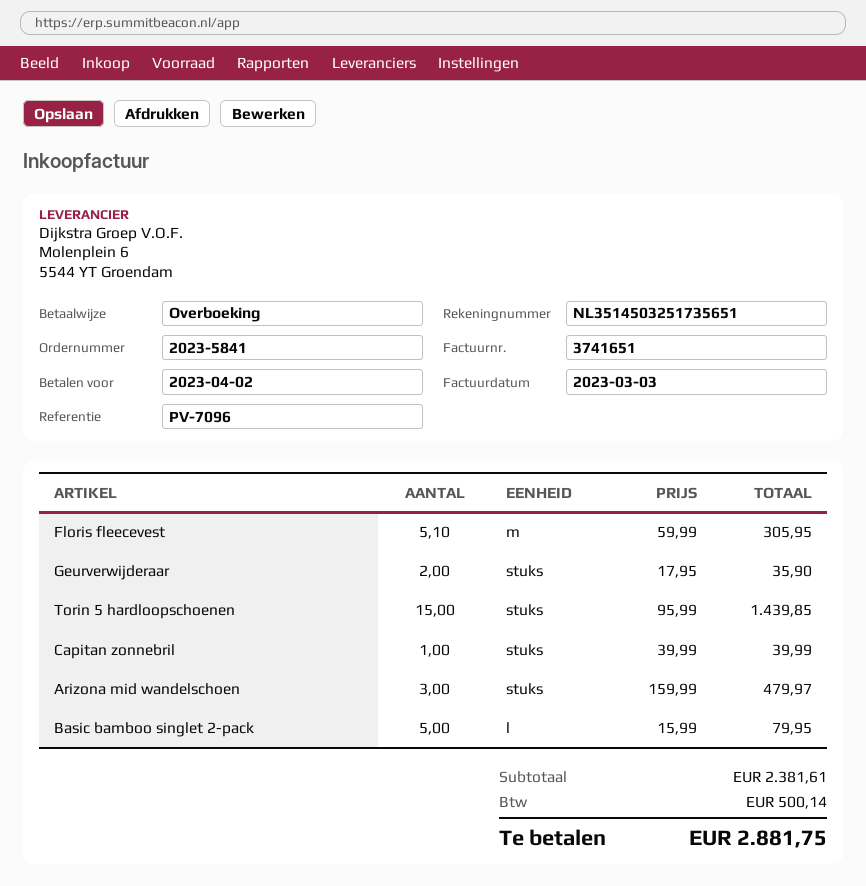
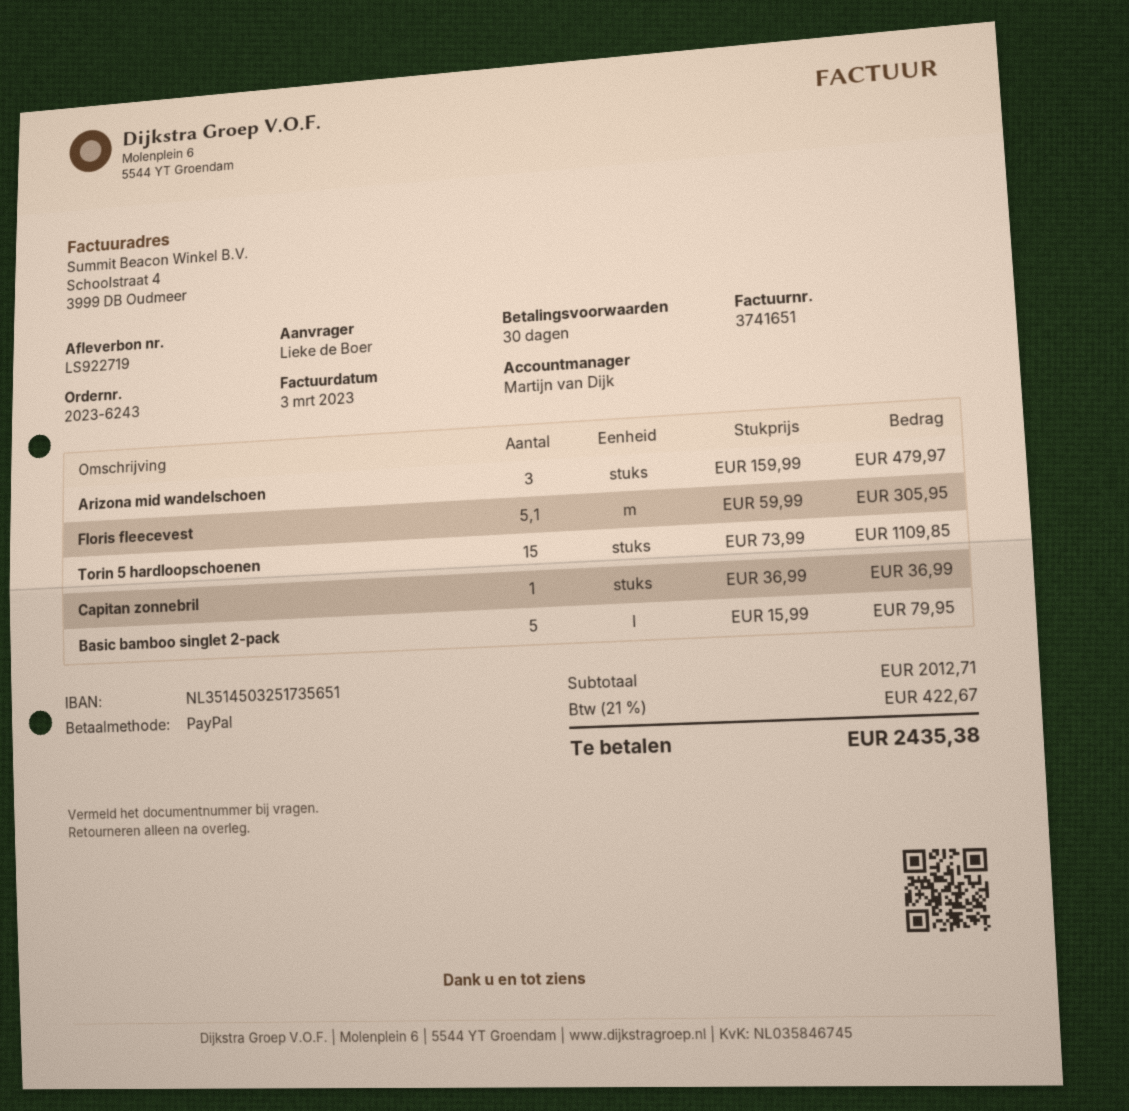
order number: 2023-5841 -> 2023-6243
payment method: bank transfer -> PayPal
Geurverwijderaar: 2 x 17.95 = 35.90 -> none
Torin 5 hardloopschoenen: 15 x 95.99 = 1439.85 -> 15 x 73.99 = 1109.85
Capitan zonnebril: 1 x 39.99 = 39.99 -> 1 x 36.99 = 36.99
subtotal: 2381.61 -> 2012.71
tax: 500.14 -> 422.67
total: 2881.75 -> 2435.38

